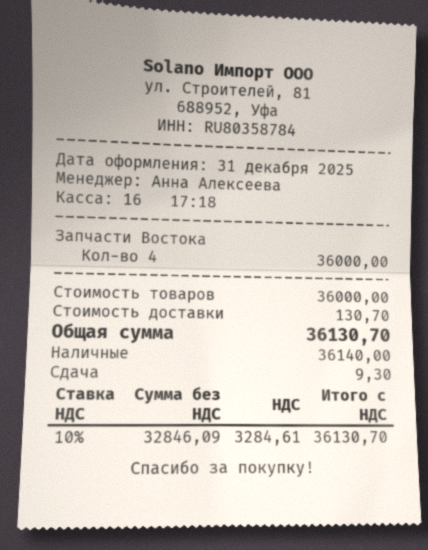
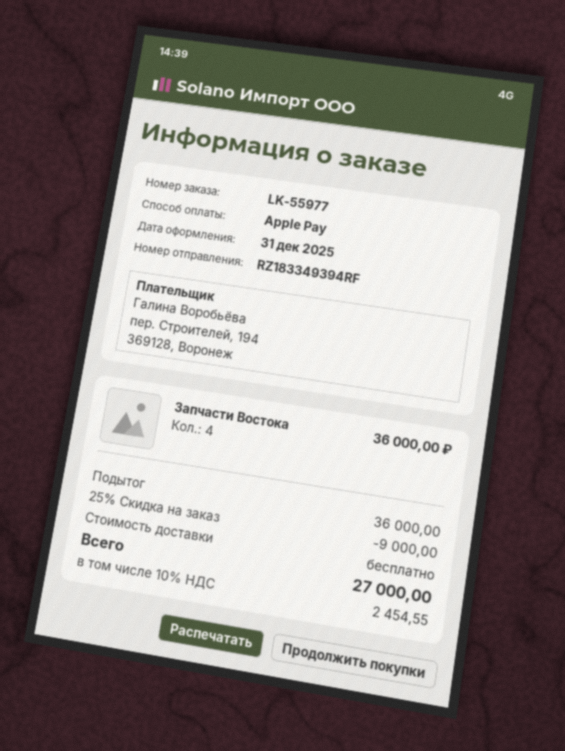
payment method: cash -> Apple Pay
discount: none -> 25% = 9000.00
shipping: 130.70 -> 0.00
tax: 10% = 3284.61 -> 10% = 2454.55
total: 36130.70 -> 27000.00

